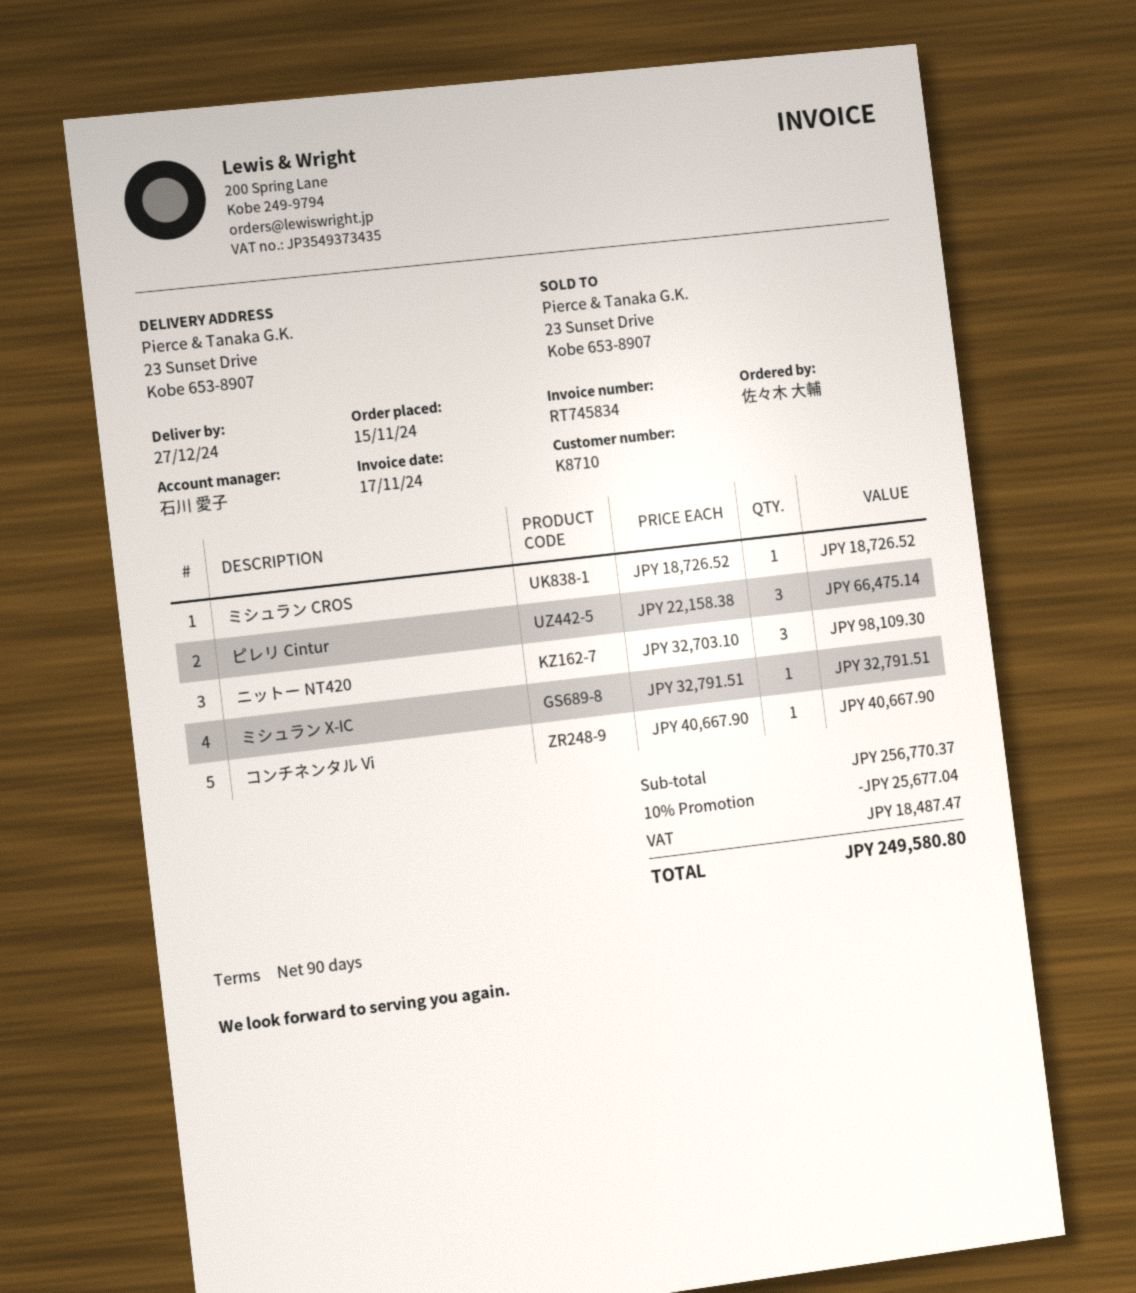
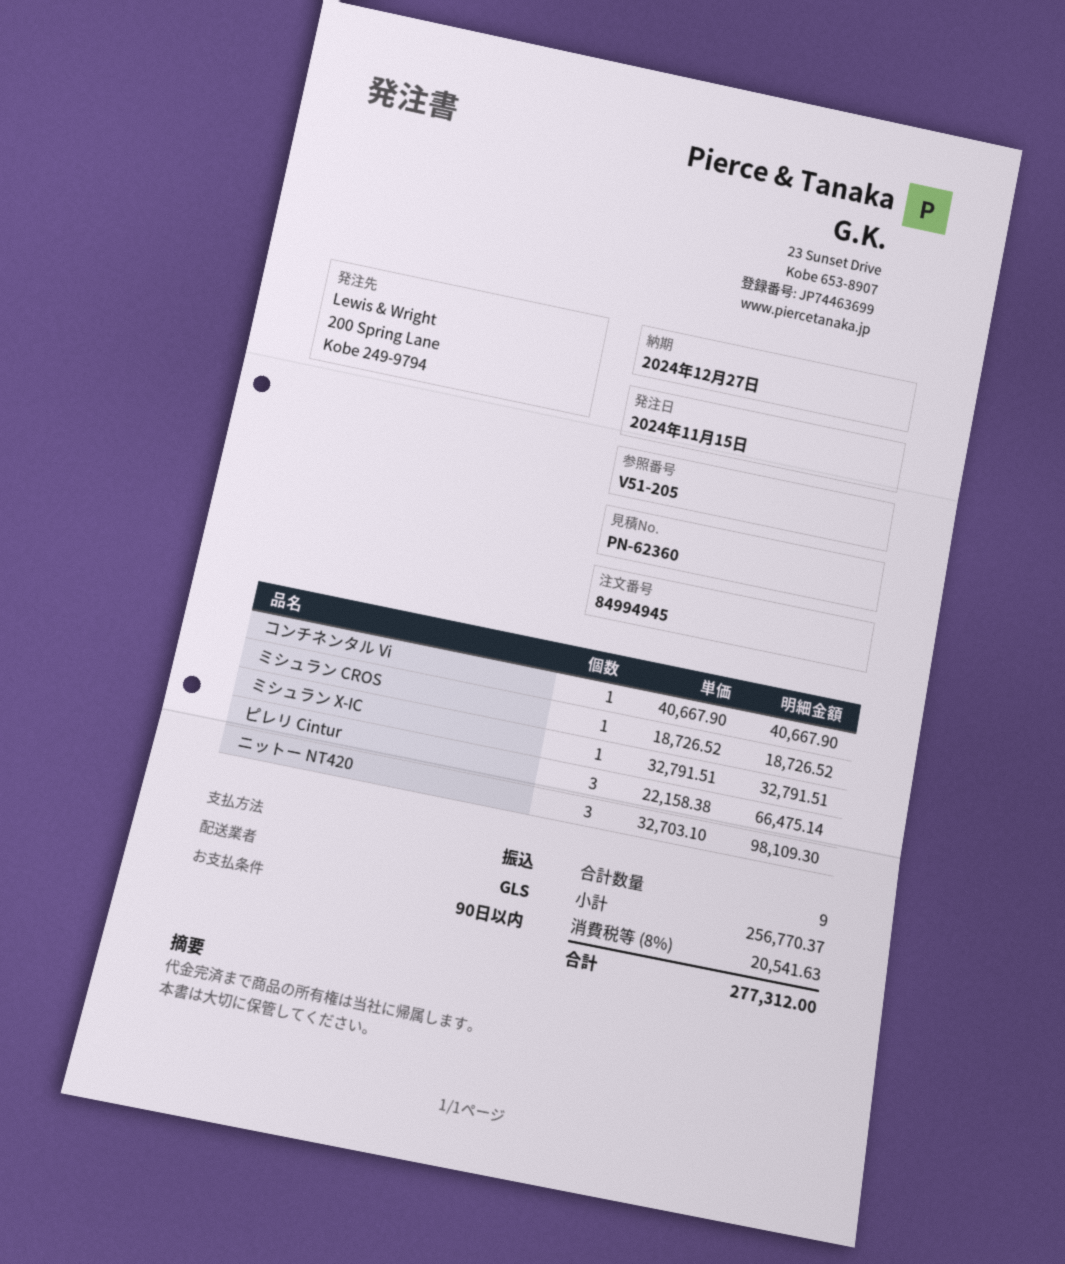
discount: 10% = 25677.04 -> none
tax: 18487.47 -> 20541.63
total: 249580.80 -> 277312.00

